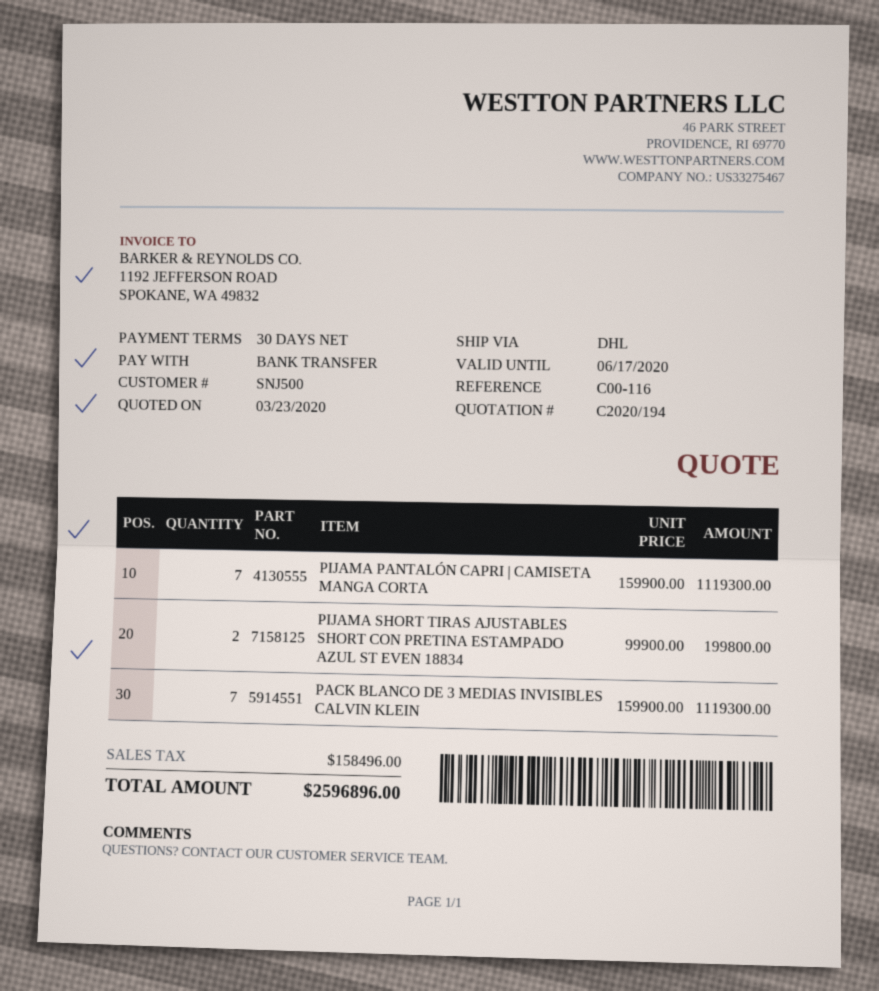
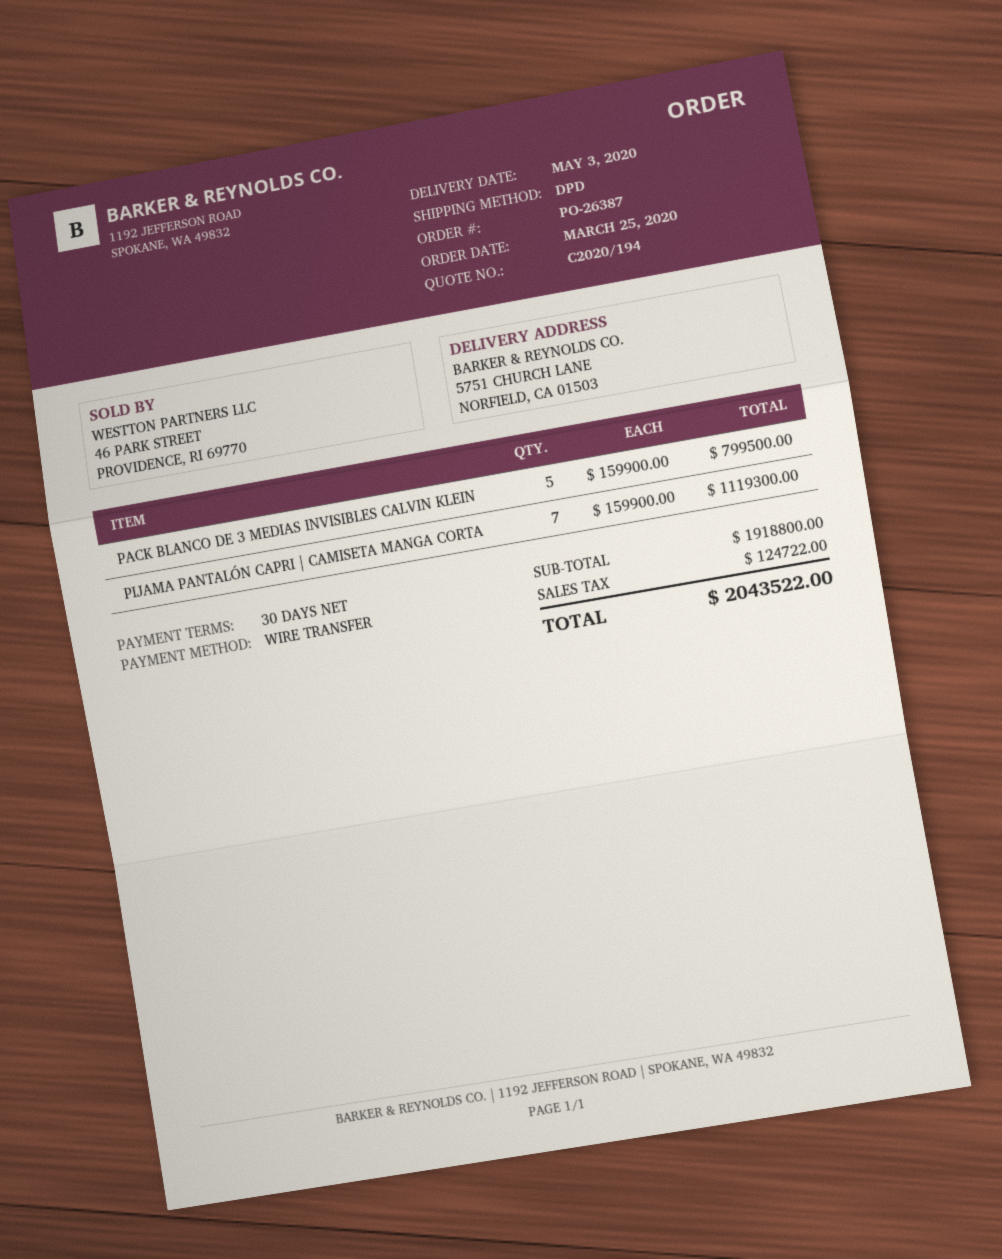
shipping method: DHL -> DPD
PIJAMA SHORT TIRAS AJUSTABLES SHORT CON PRETINA ESTAMPADO AZUL ST EVEN 18834: 2 x 99900.00 = 199800.00 -> none
PACK BLANCO DE 3 MEDIAS INVISIBLES CALVIN KLEIN: 7 x 159900.00 = 1119300.00 -> 5 x 159900.00 = 799500.00
tax: 158496.00 -> 124722.00
total: 2596896.00 -> 2043522.00

